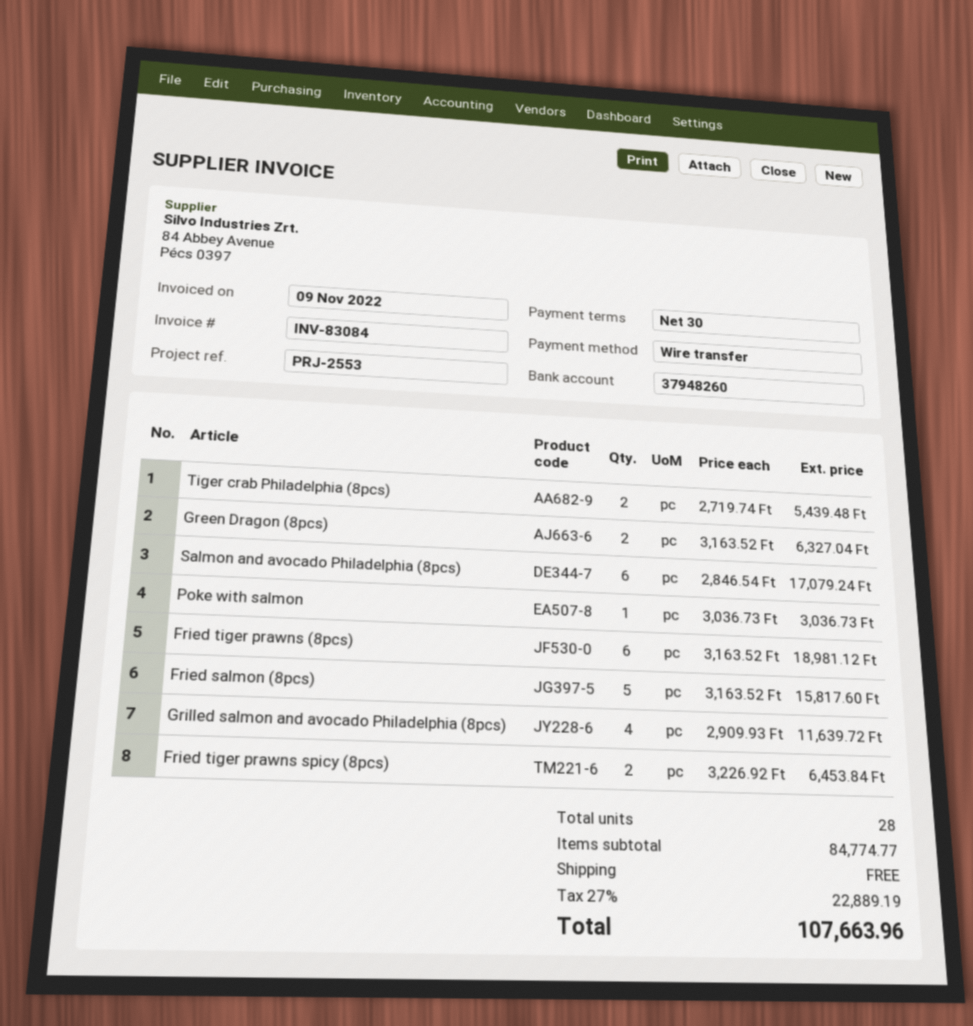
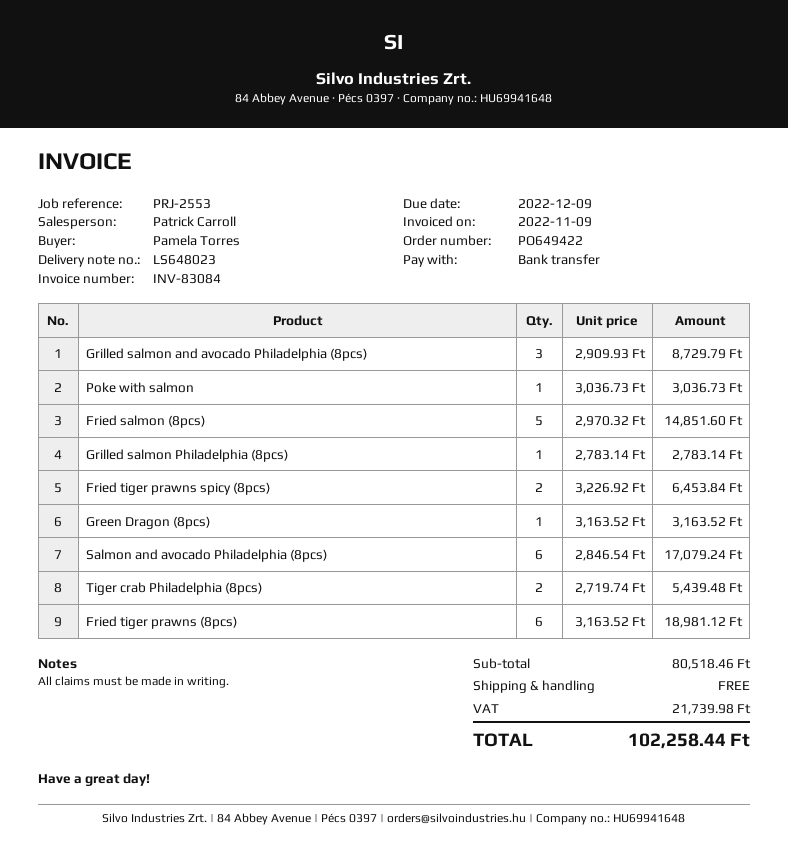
Green Dragon (8pcs): 2 x 3163.52 = 6327.04 -> 1 x 3163.52 = 3163.52
Fried salmon (8pcs): 5 x 3163.52 = 15817.60 -> 5 x 2970.32 = 14851.60
Grilled salmon and avocado Philadelphia (8pcs): 4 x 2909.93 = 11639.72 -> 3 x 2909.93 = 8729.79
Grilled salmon Philadelphia (8pcs): none -> 1 x 2783.14 = 2783.14
subtotal: 84774.77 -> 80518.46
tax: 22889.19 -> 21739.98
total: 107663.96 -> 102258.44

